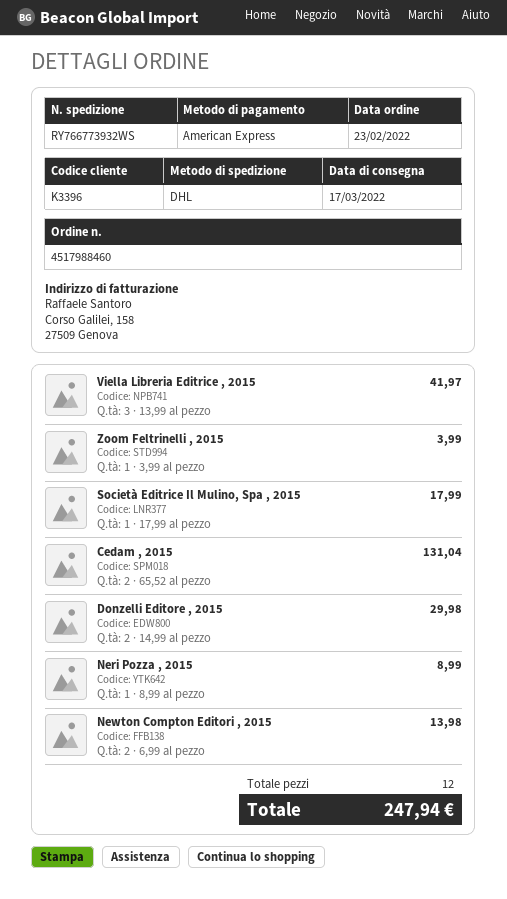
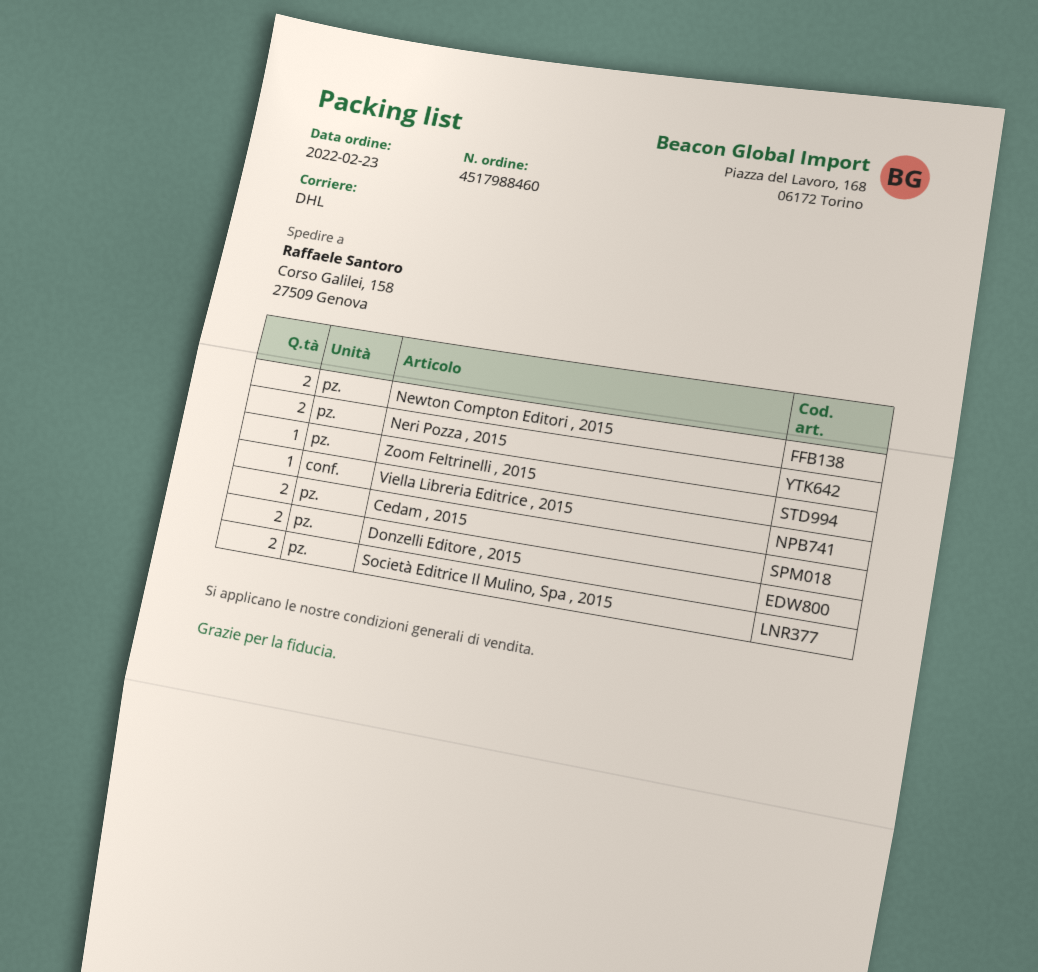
Viella Libreria Editrice , 2015: 3 -> 1
Società Editrice Il Mulino, Spa , 2015: 1 -> 2
Neri Pozza , 2015: 1 -> 2

